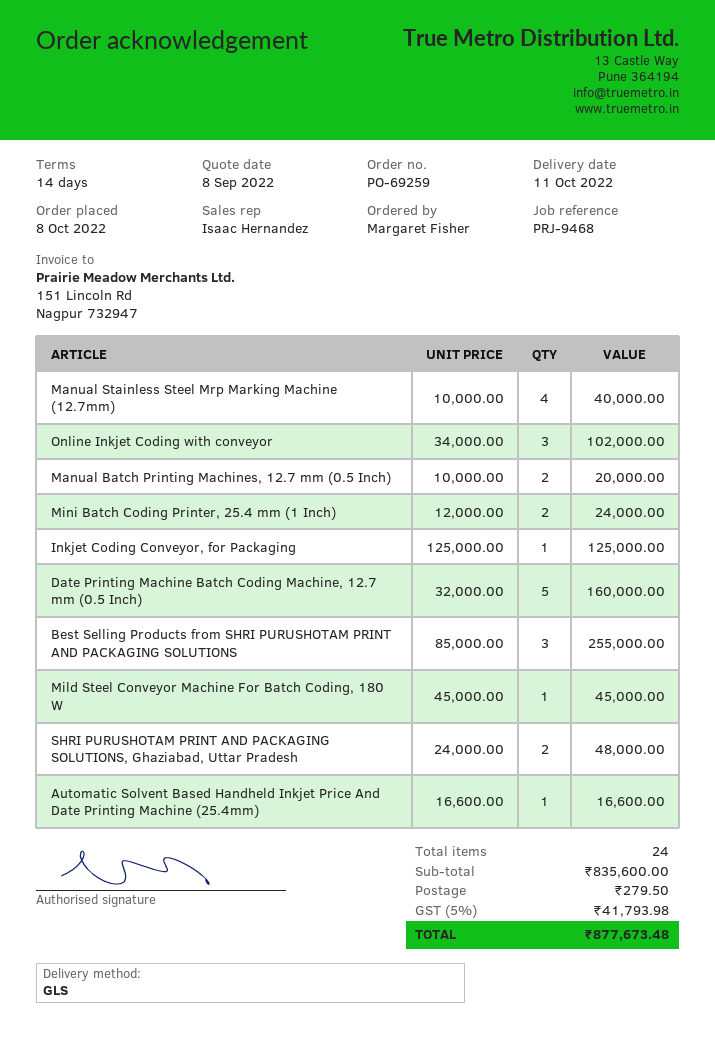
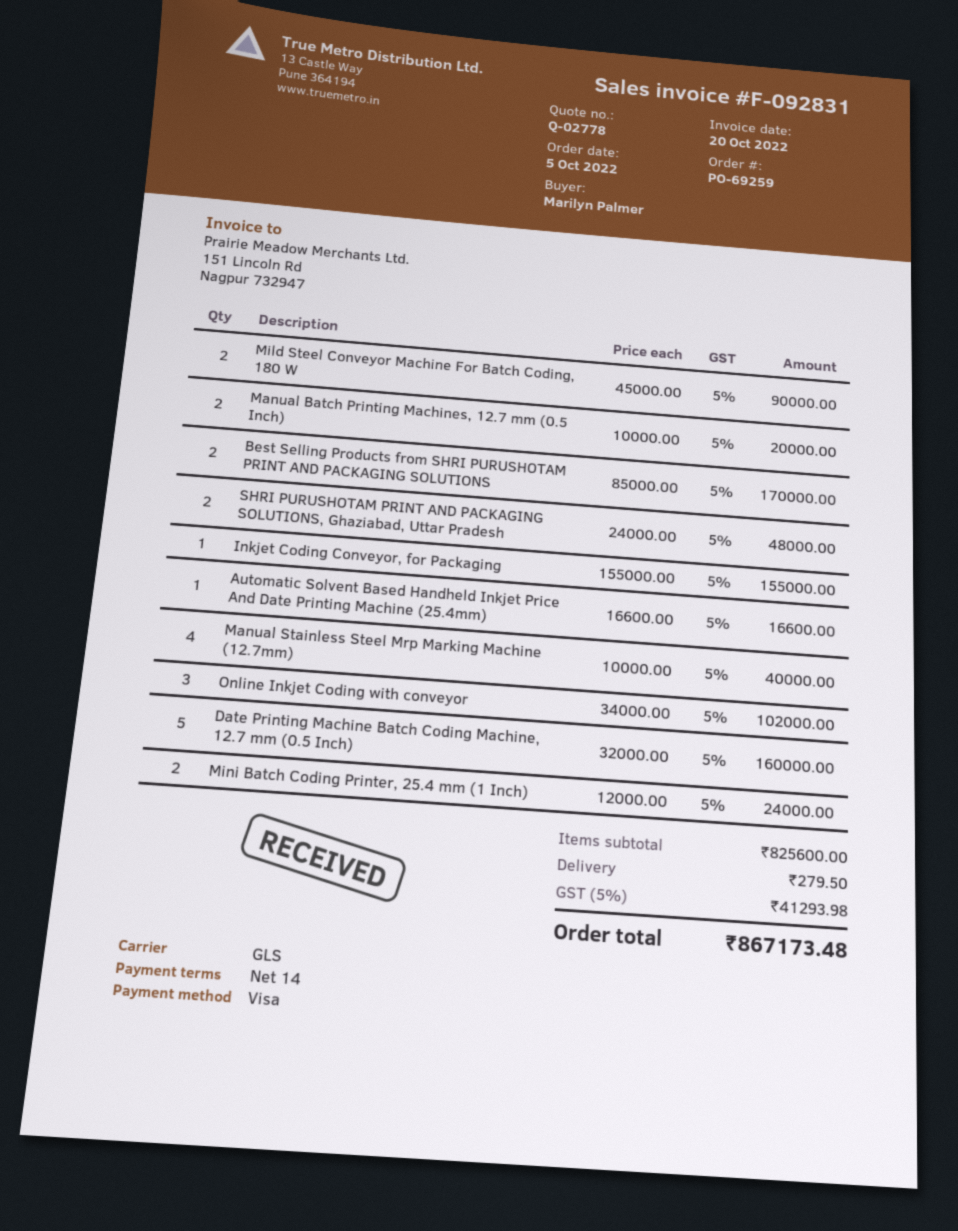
order date: 2022-10-08 -> 2022-10-05
ordered by: Margaret Fisher -> Marilyn Palmer
Inkjet Coding Conveyor, for Packaging: 1 x 125000.00 = 125000.00 -> 1 x 155000.00 = 155000.00
Best Selling Products from SHRI PURUSHOTAM PRINT AND PACKAGING SOLUTIONS: 3 x 85000.00 = 255000.00 -> 2 x 85000.00 = 170000.00
Mild Steel Conveyor Machine For Batch Coding, 180 W: 1 x 45000.00 = 45000.00 -> 2 x 45000.00 = 90000.00
subtotal: 835600.00 -> 825600.00
tax: 5% = 41793.98 -> 5% = 41293.98
total: 877673.48 -> 867173.48

